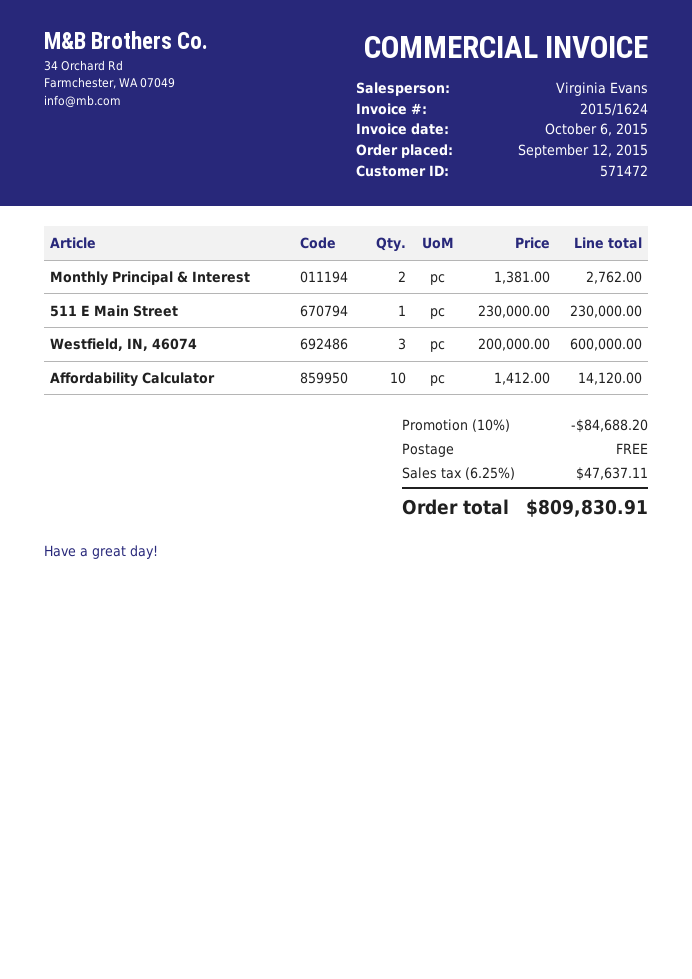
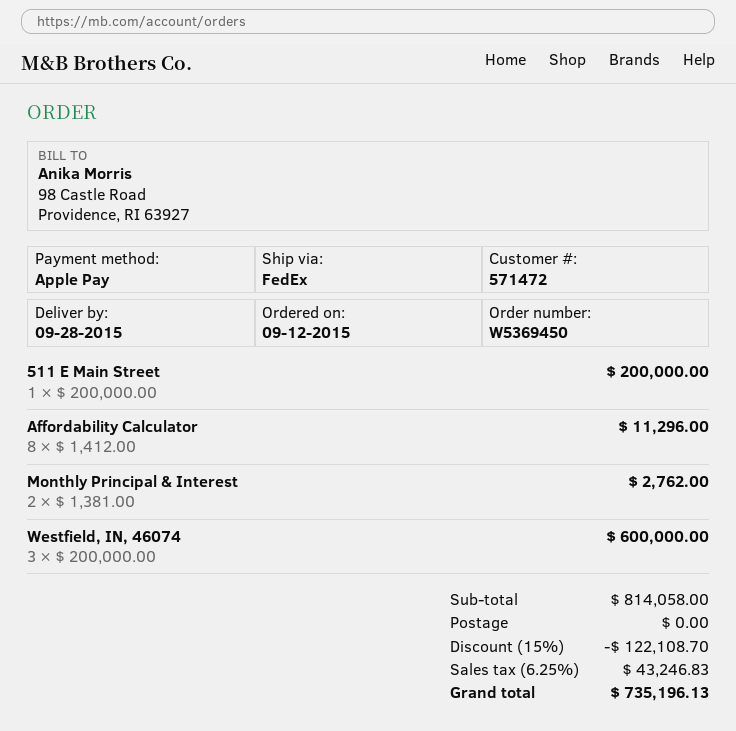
511 E Main Street: 1 x 230000.00 = 230000.00 -> 1 x 200000.00 = 200000.00
Affordability Calculator: 10 x 1412.00 = 14120.00 -> 8 x 1412.00 = 11296.00
discount: 10% = 84688.20 -> 15% = 122108.70
tax: 6.25% = 47637.11 -> 6.25% = 43246.83
total: 809830.91 -> 735196.13

